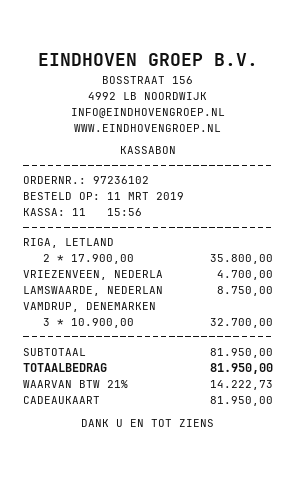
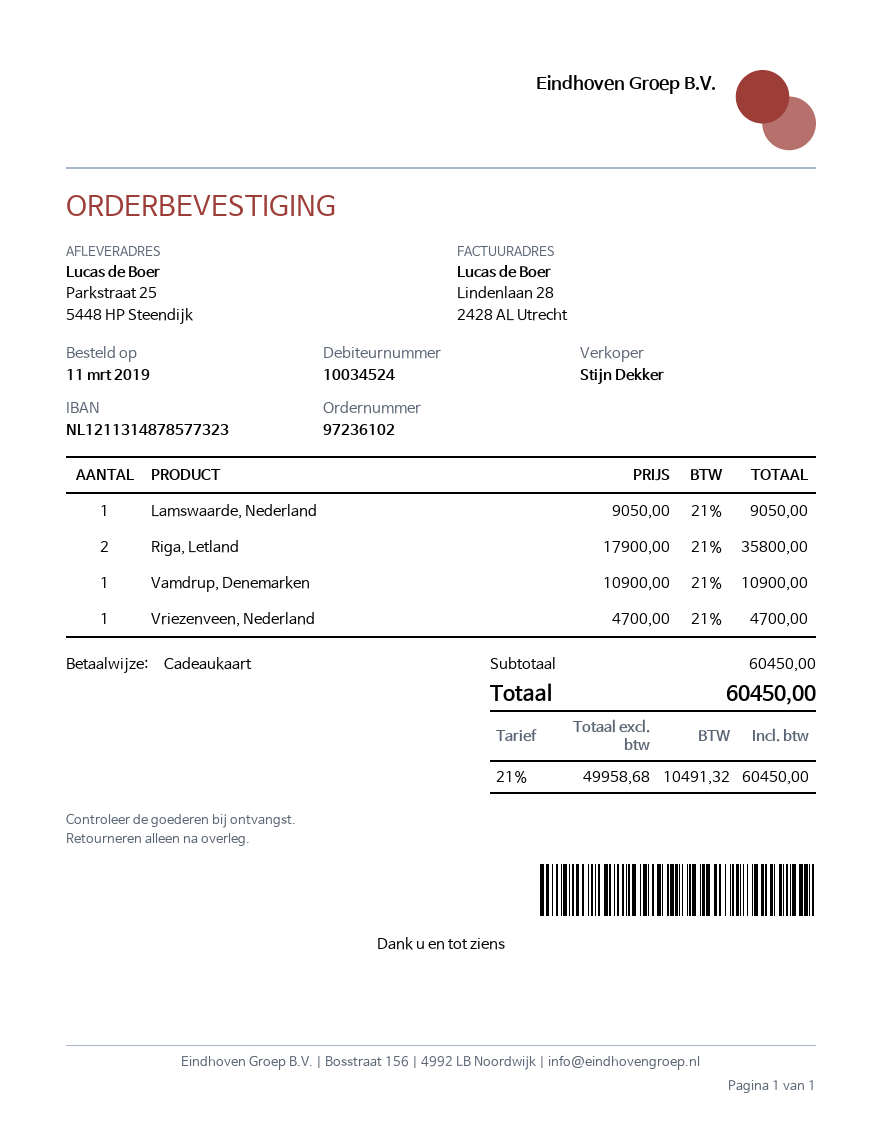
LAMSWAARDE, NEDERLAN: 1 x 8750.00 = 8750.00 -> 1 x 9050.00 = 9050.00
VAMDRUP, DENEMARKEN: 3 x 10900.00 = 32700.00 -> 1 x 10900.00 = 10900.00
subtotal: 81950.00 -> 60450.00
tax: 21% = 14222.73 -> 21% = 10491.32
total: 81950.00 -> 60450.00

